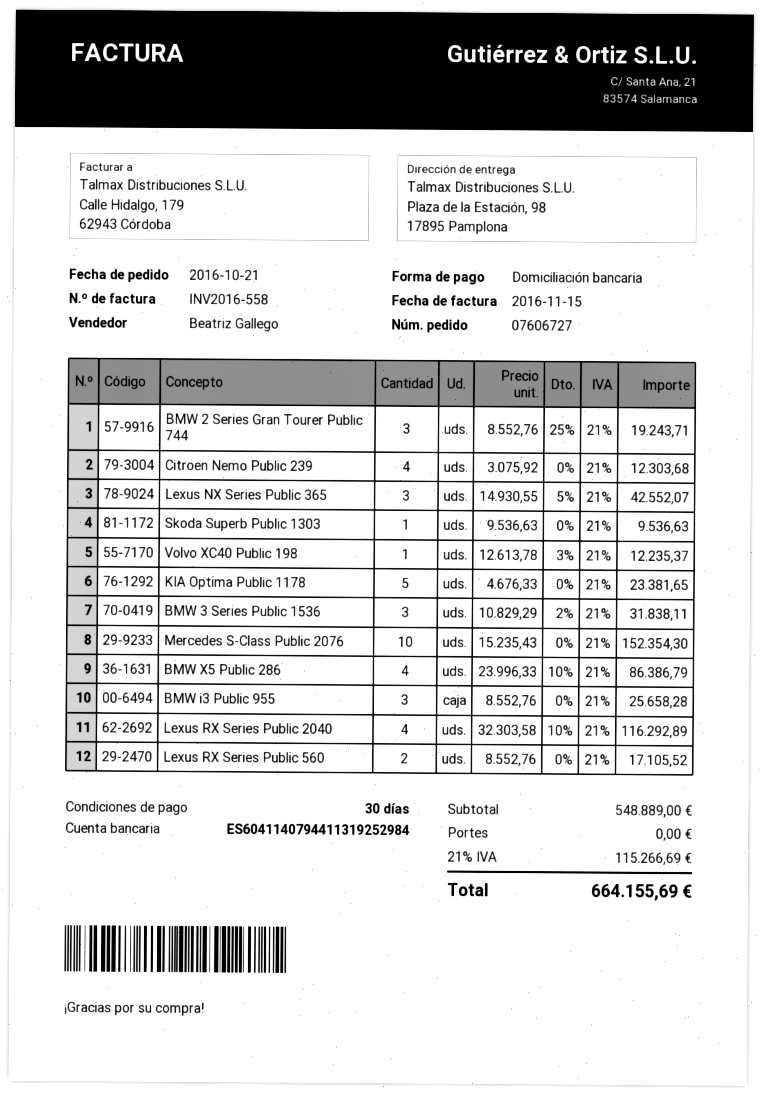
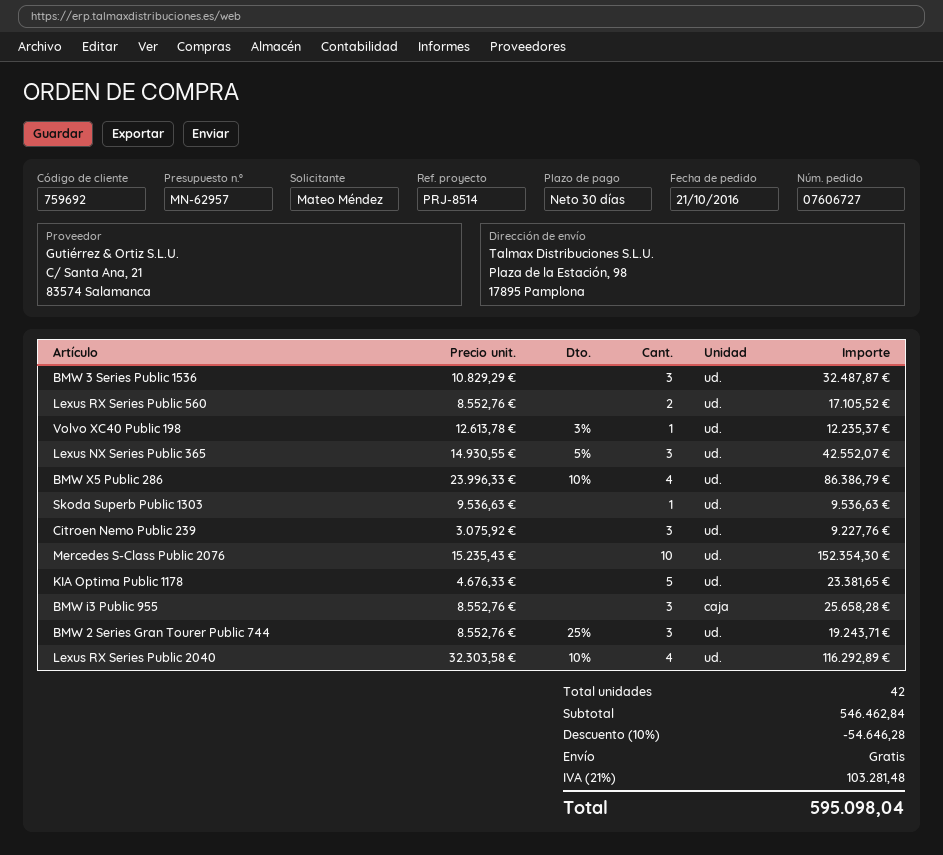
Citroen Nemo Public 239: 4 x 3075.92 = 12303.68 -> 3 x 3075.92 = 9227.76
BMW 3 Series Public 1536: 3 x 10829.29 - 2% = 31838.11 -> 3 x 10829.29 = 32487.87
subtotal: 548889.00 -> 546462.84
discount: none -> 10% = 54646.28
tax: 21% = 115266.69 -> 21% = 103281.48
total: 664155.69 -> 595098.04

